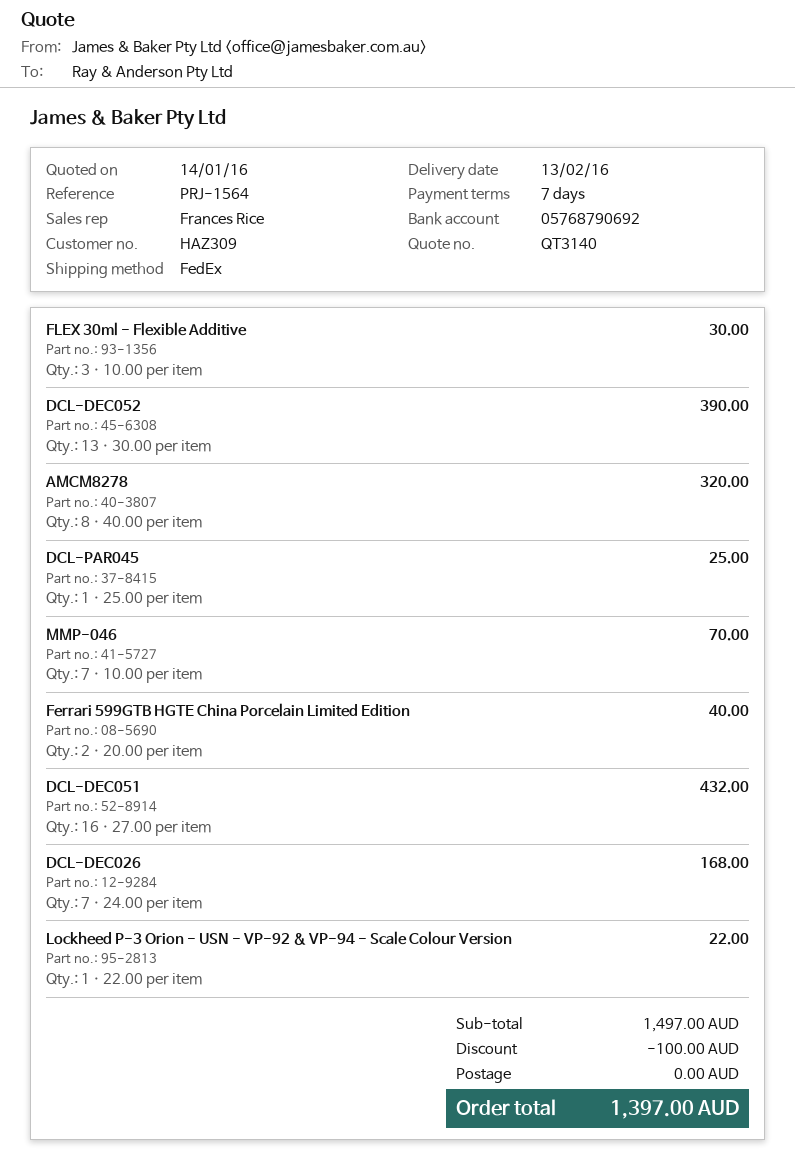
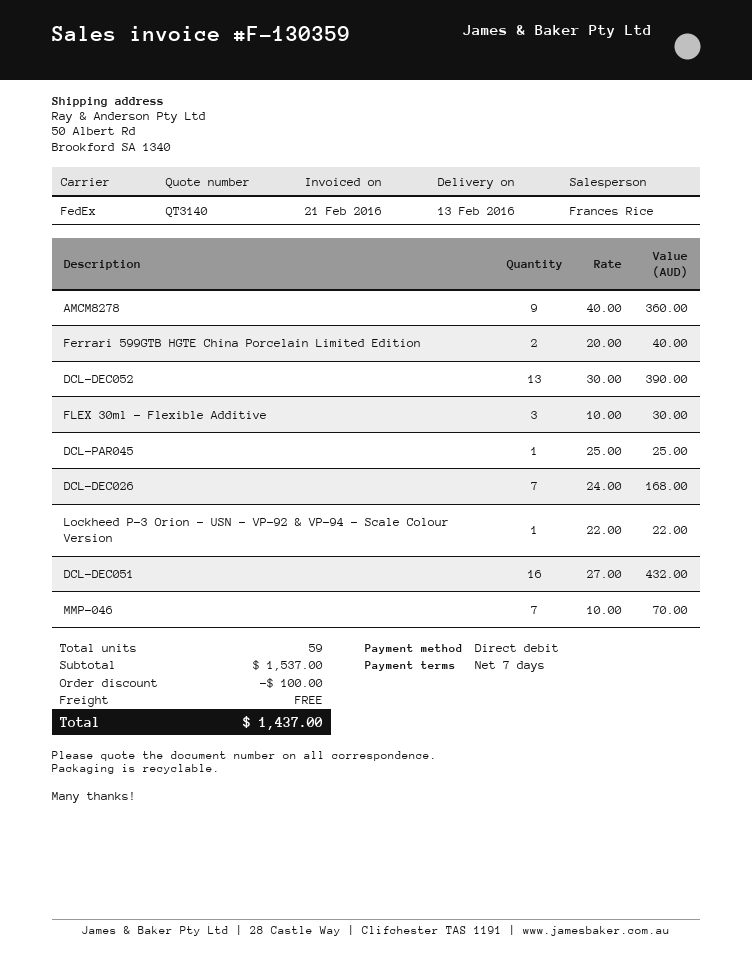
AMCM8278: 8 x 40.00 = 320.00 -> 9 x 40.00 = 360.00
subtotal: 1497.00 -> 1537.00
total: 1397.00 -> 1437.00

